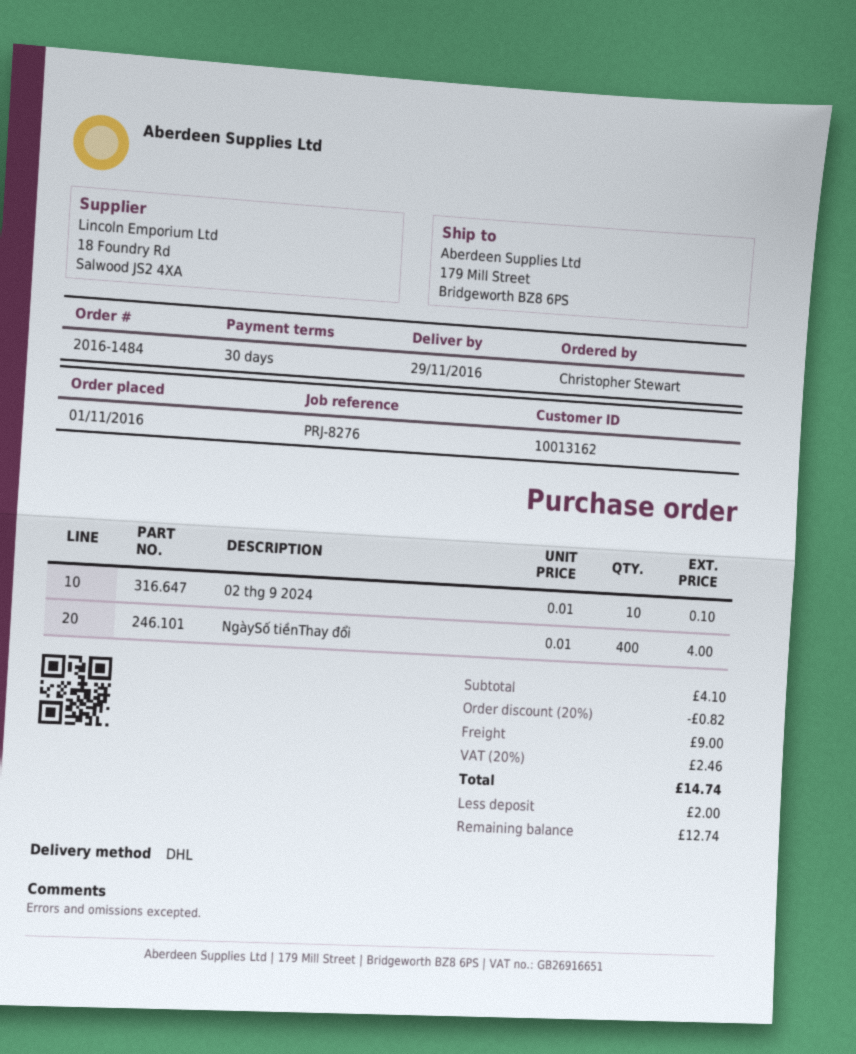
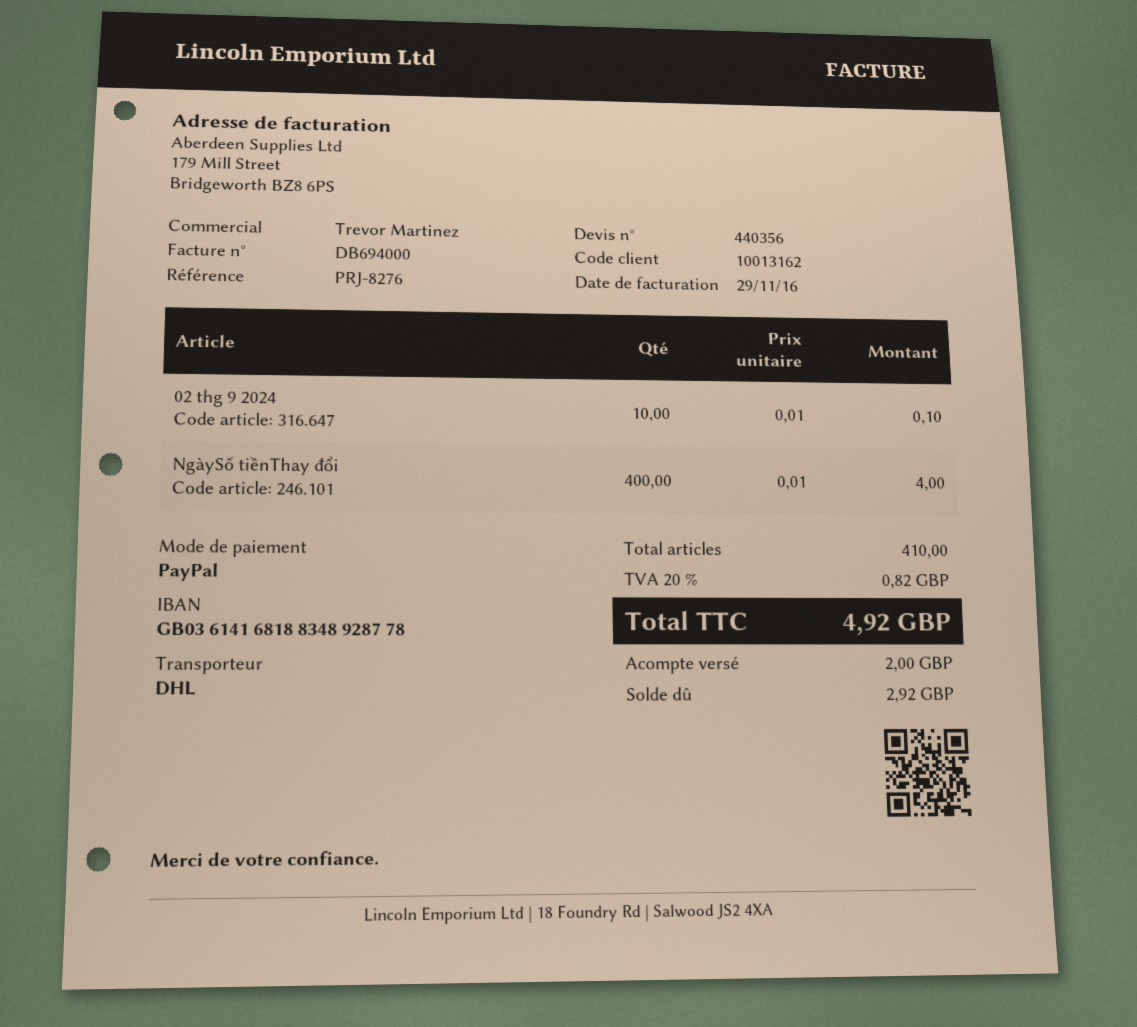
discount: 20% = 0.82 -> none
shipping: 9.00 -> none
tax: 20% = 2.46 -> 20% = 0.82
total: 14.74 -> 4.92
balance: 12.74 -> 2.92

